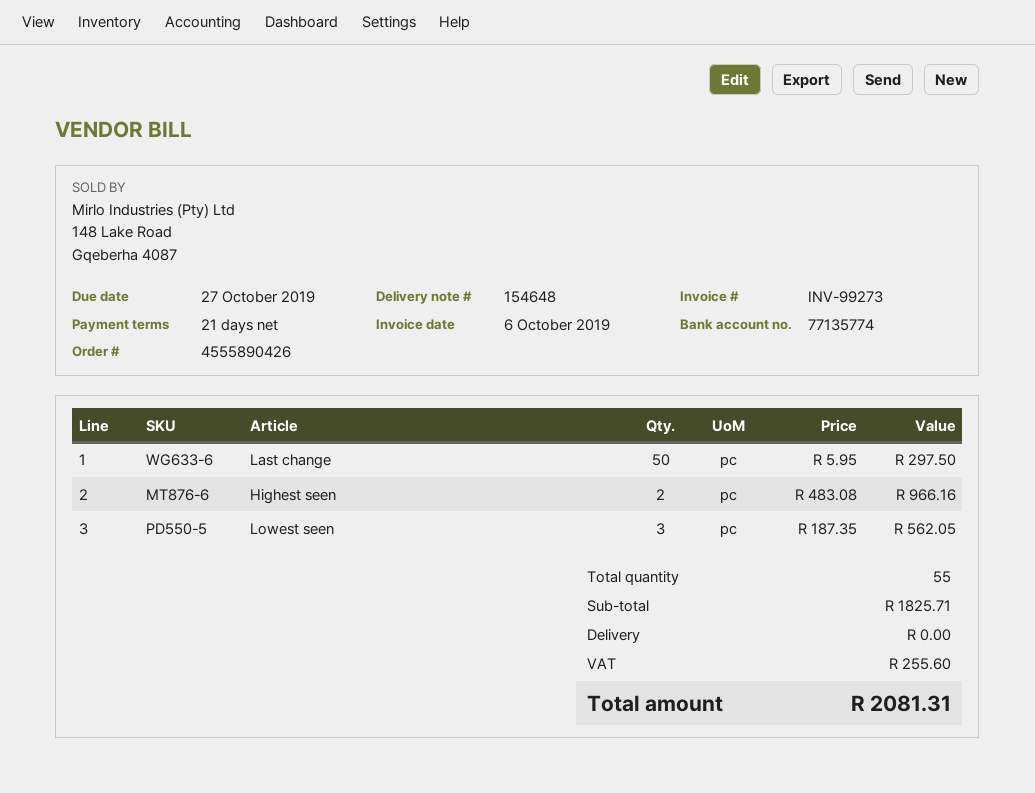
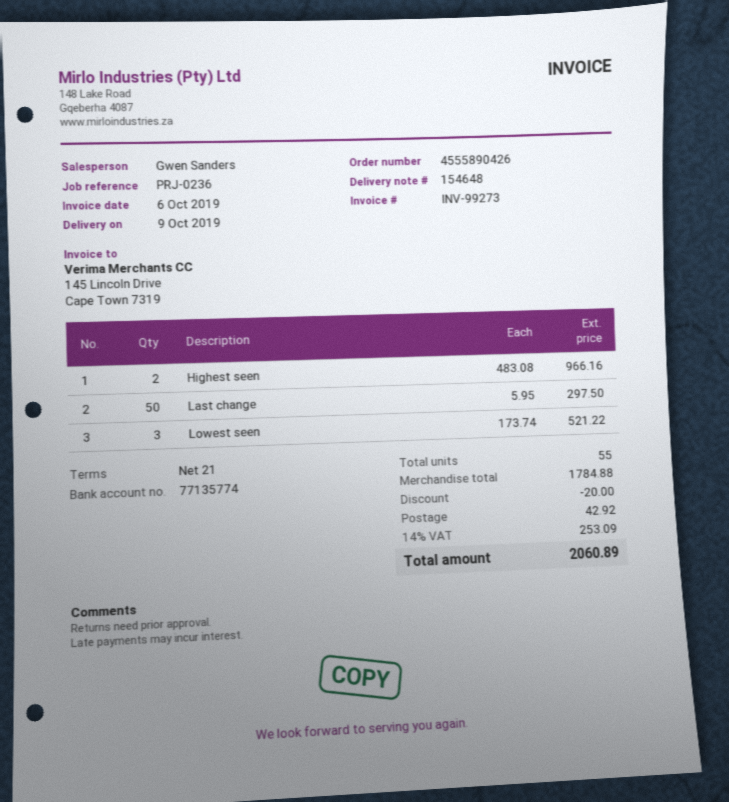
Lowest seen: 3 x 187.35 = 562.05 -> 3 x 173.74 = 521.22
subtotal: 1825.71 -> 1784.88
discount: none -> 20.00
shipping: 0.00 -> 42.92
tax: 255.60 -> 253.09
total: 2081.31 -> 2060.89

